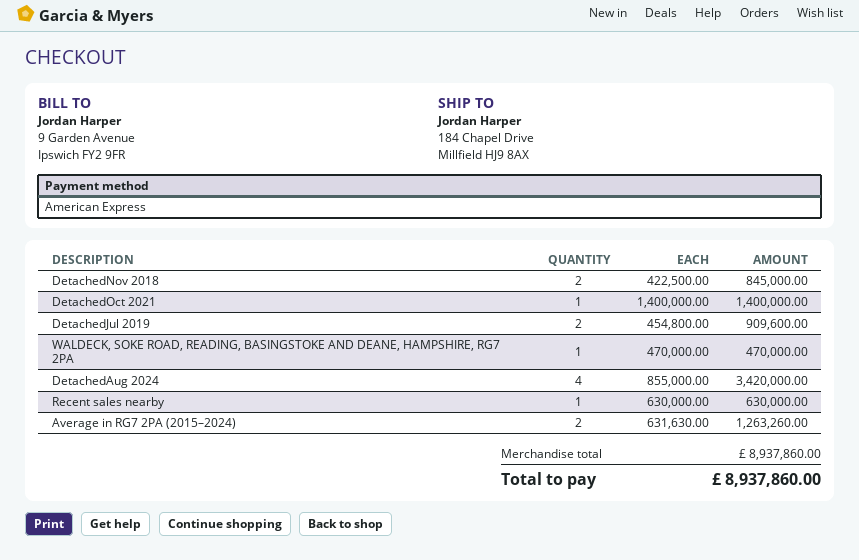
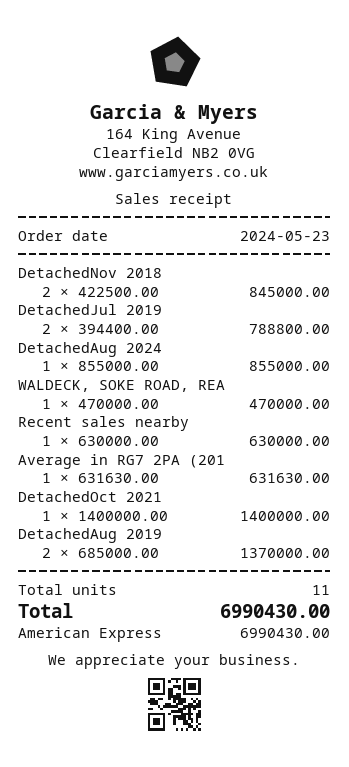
DetachedJul 2019: 2 x 454800.00 = 909600.00 -> 2 x 394400.00 = 788800.00
DetachedAug 2024: 4 x 855000.00 = 3420000.00 -> 1 x 855000.00 = 855000.00
Average in RG7 2PA (2015–2024): 2 x 631630.00 = 1263260.00 -> 1 x 631630.00 = 631630.00
DetachedAug 2019: none -> 2 x 685000.00 = 1370000.00
total: 8937860.00 -> 6990430.00

